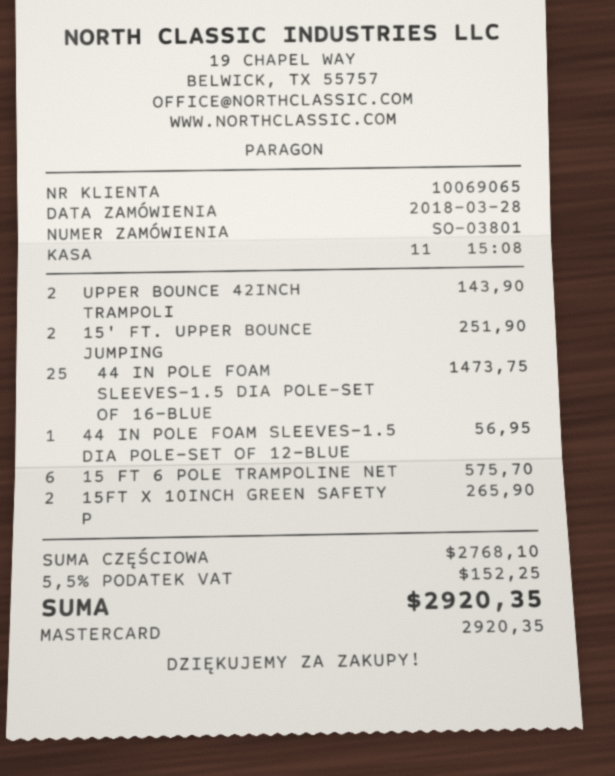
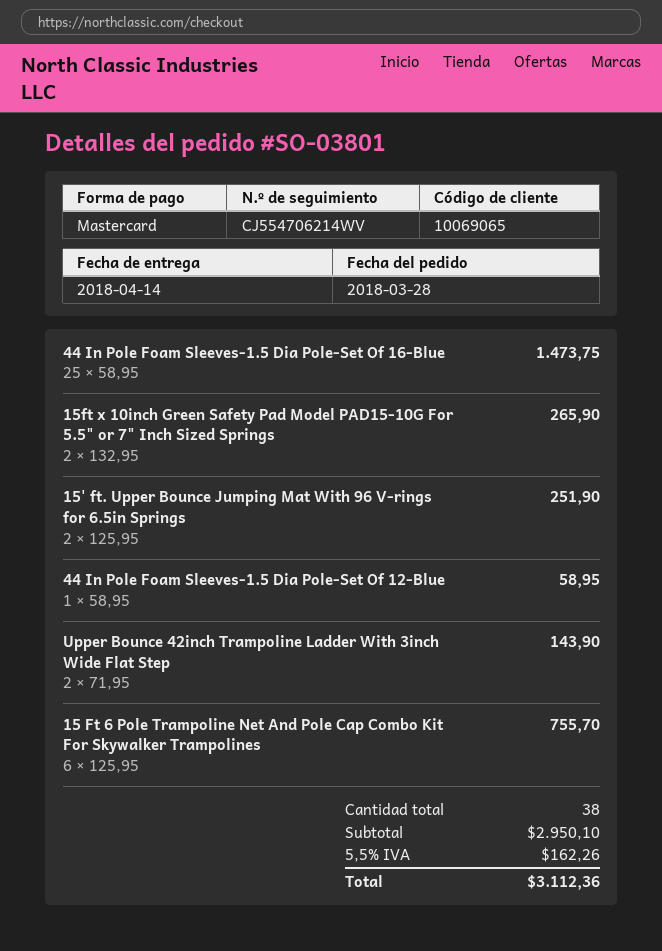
44 IN POLE FOAM SLEEVES-1.5 DIA POLE-SET OF 12-BLUE: 1 for 56.95 -> 1 for 58.95
15 FT 6 POLE TRAMPOLINE NET: 6 for 575.70 -> 6 for 755.70
subtotal: 2768.10 -> 2950.10
tax: 5.5% = 152.25 -> 5.5% = 162.26
total: 2920.35 -> 3112.36

